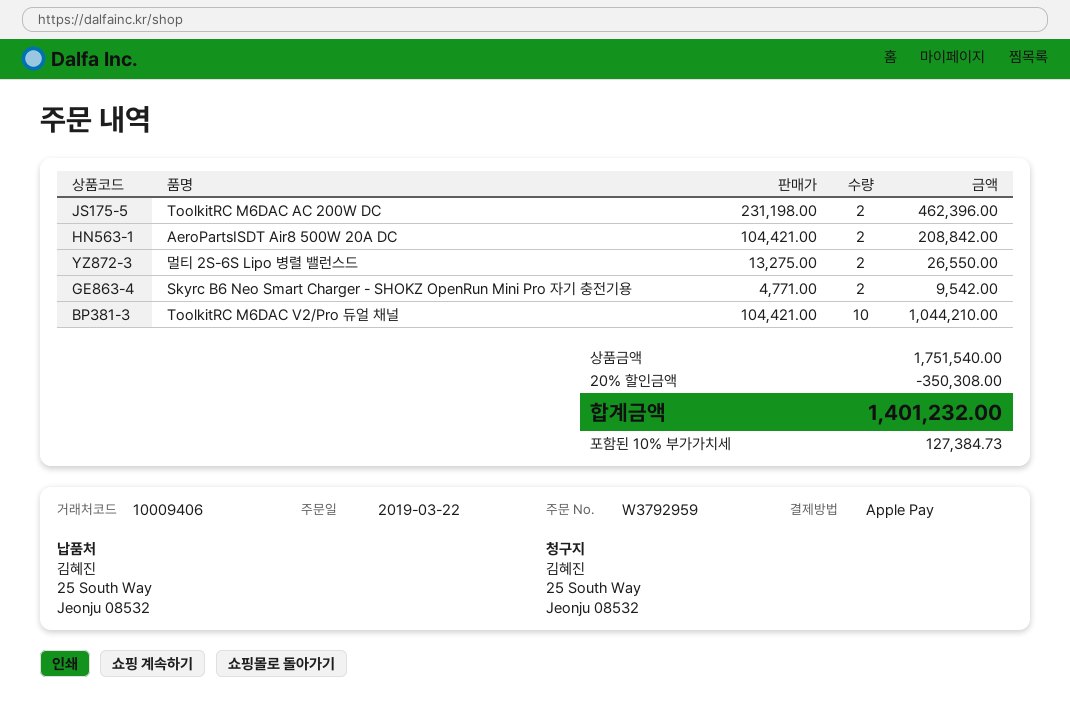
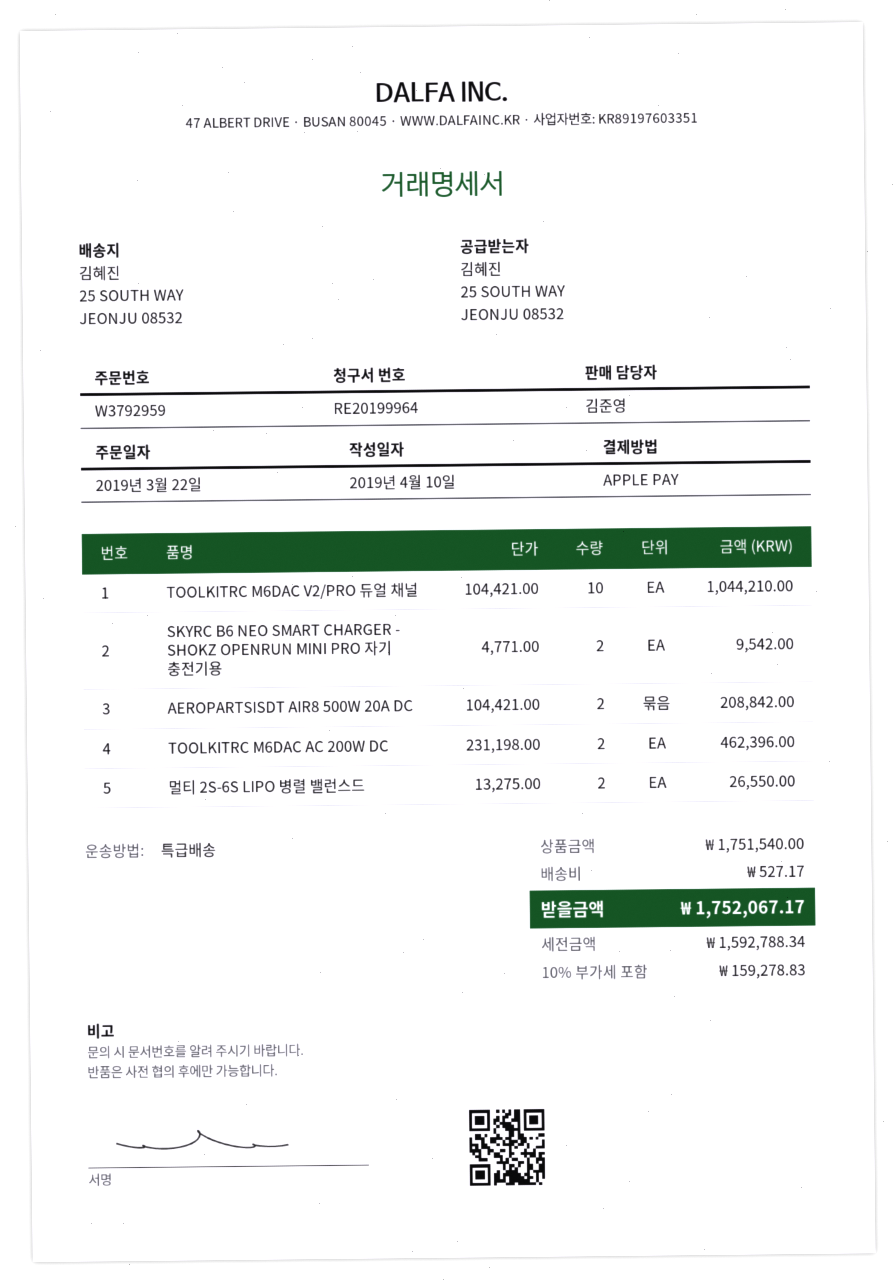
discount: 20% = 350308.00 -> none
shipping: none -> 527.17
tax: 10% = 127384.73 -> 10% = 159278.83
total: 1401232.00 -> 1752067.17

